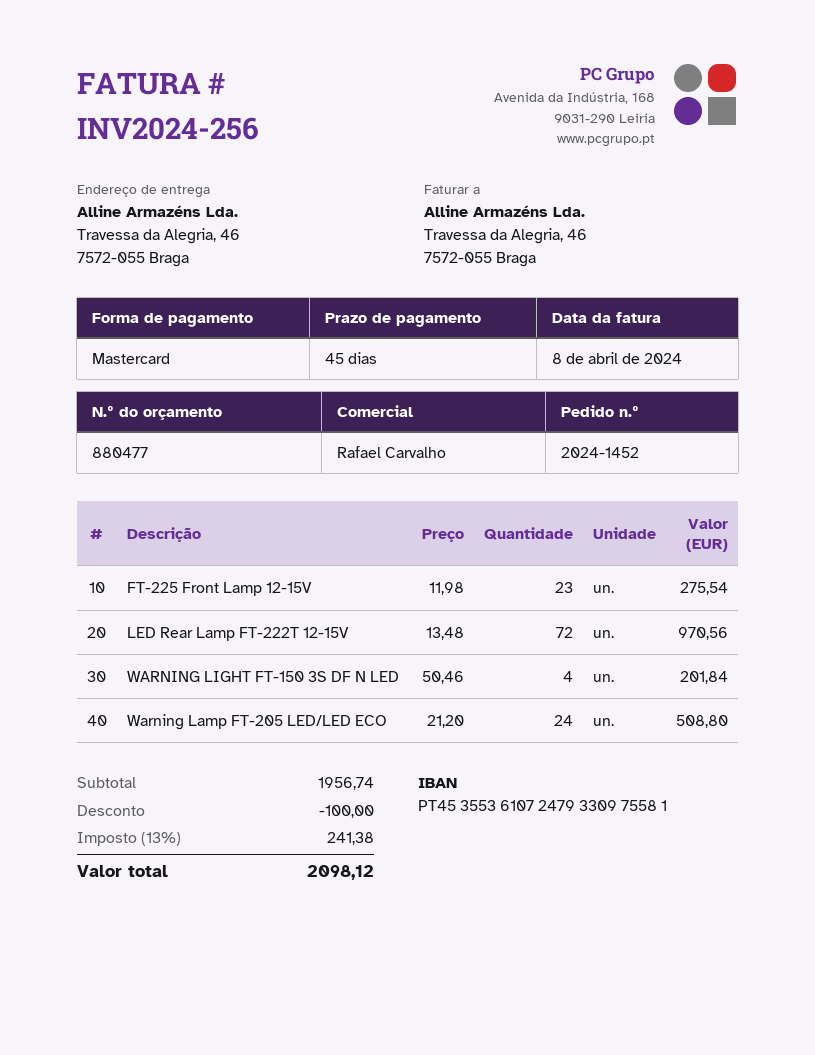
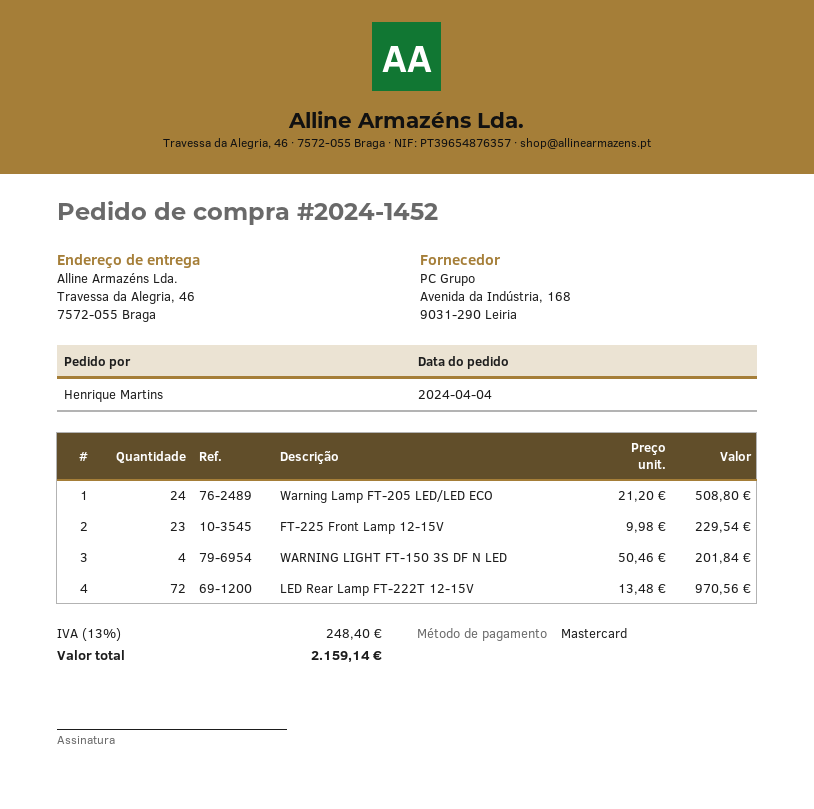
FT-225 Front Lamp 12-15V: 23 x 11.98 = 275.54 -> 23 x 9.98 = 229.54
discount: 100.00 -> none
tax: 13% = 241.38 -> 13% = 248.40
total: 2098.12 -> 2159.14

